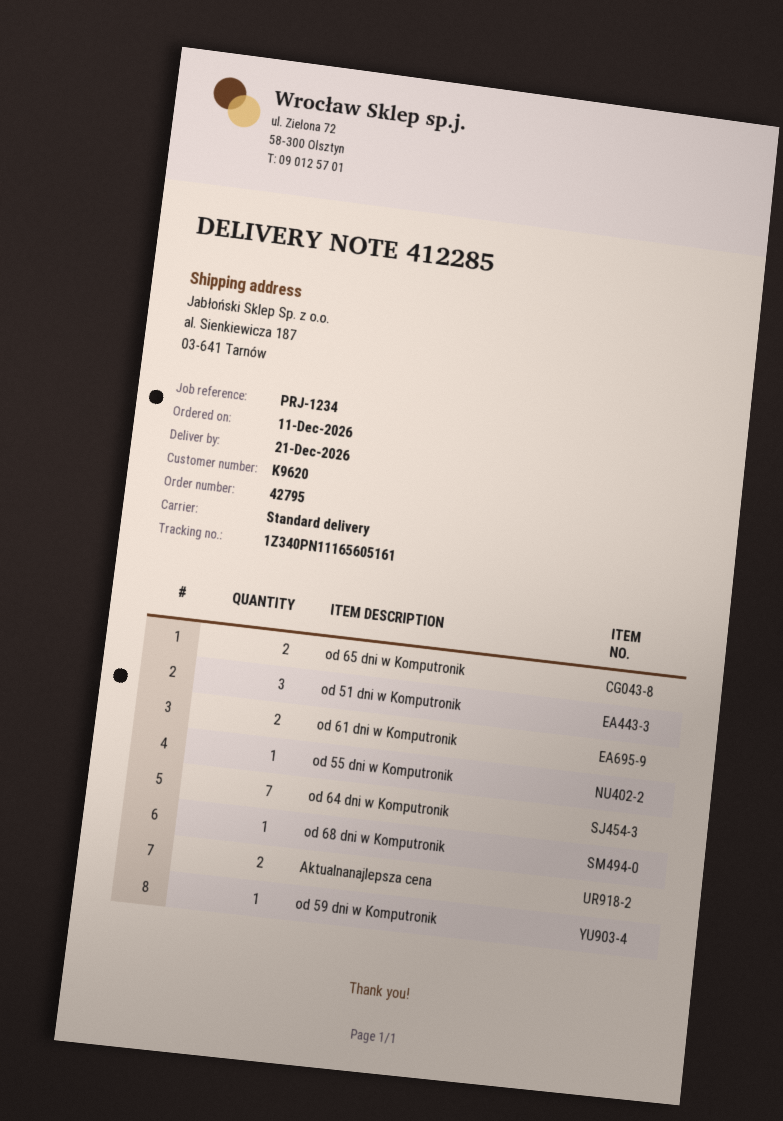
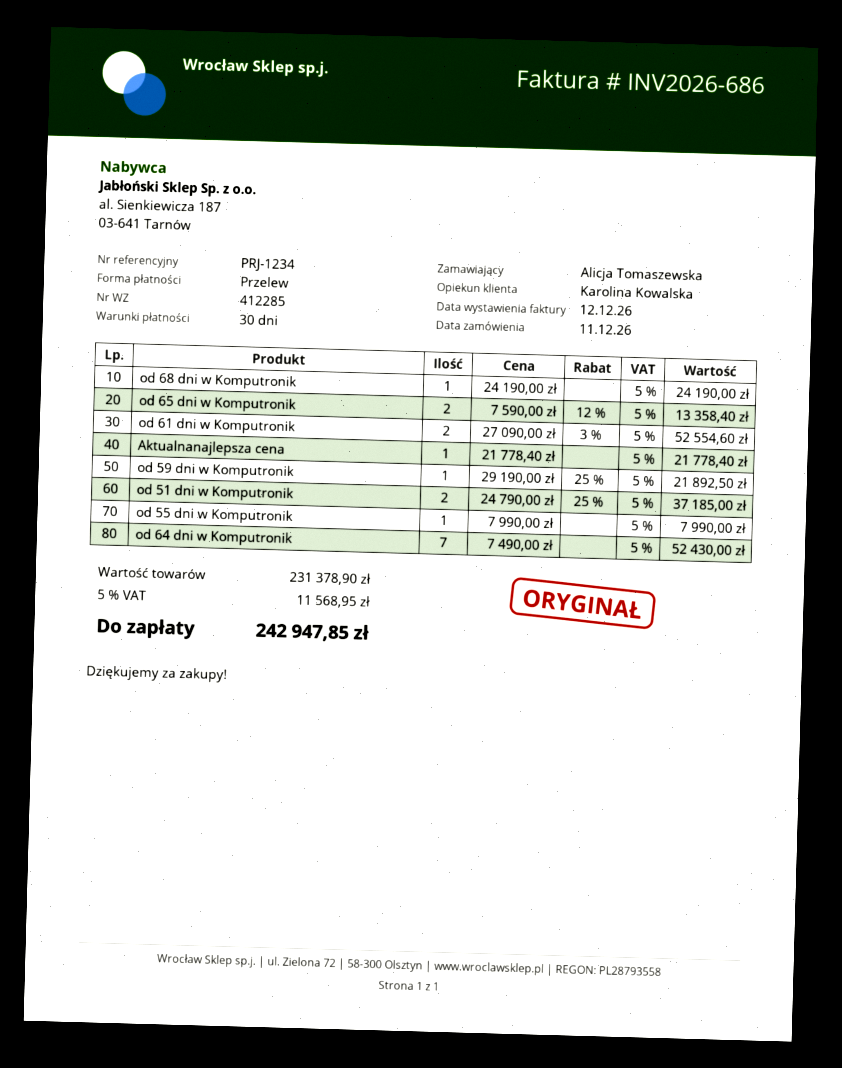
od 51 dni w Komputronik: 3 -> 2
Aktualnanajlepsza cena: 2 -> 1

